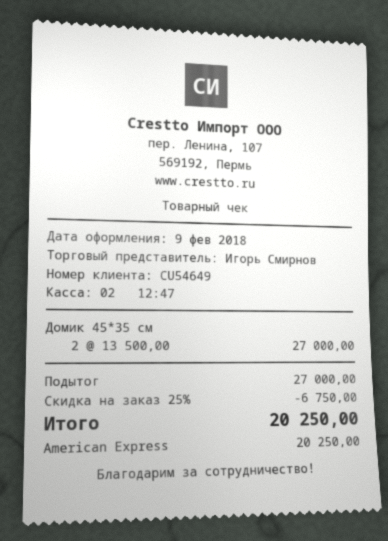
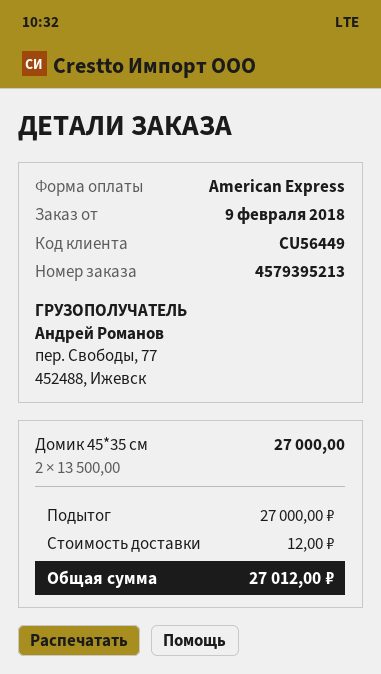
customer number: CU54649 -> CU56449
discount: 25% = 6750.00 -> none
shipping: none -> 12.00
total: 20250.00 -> 27012.00

